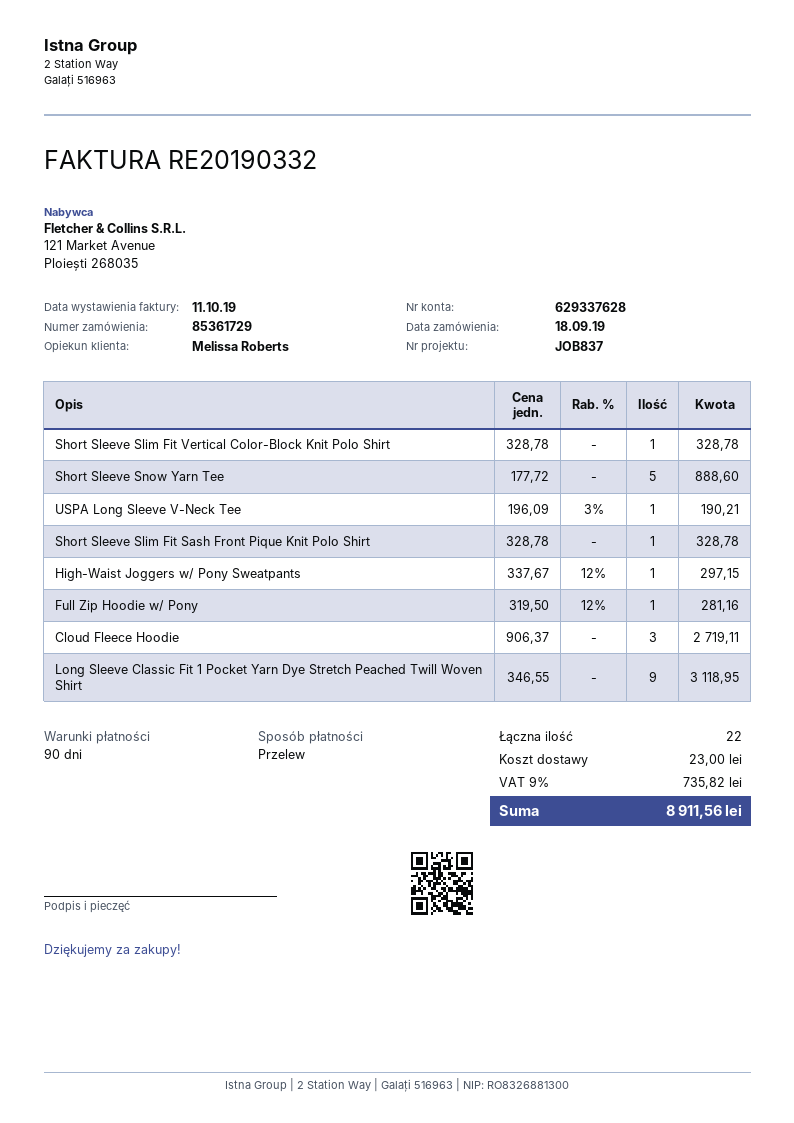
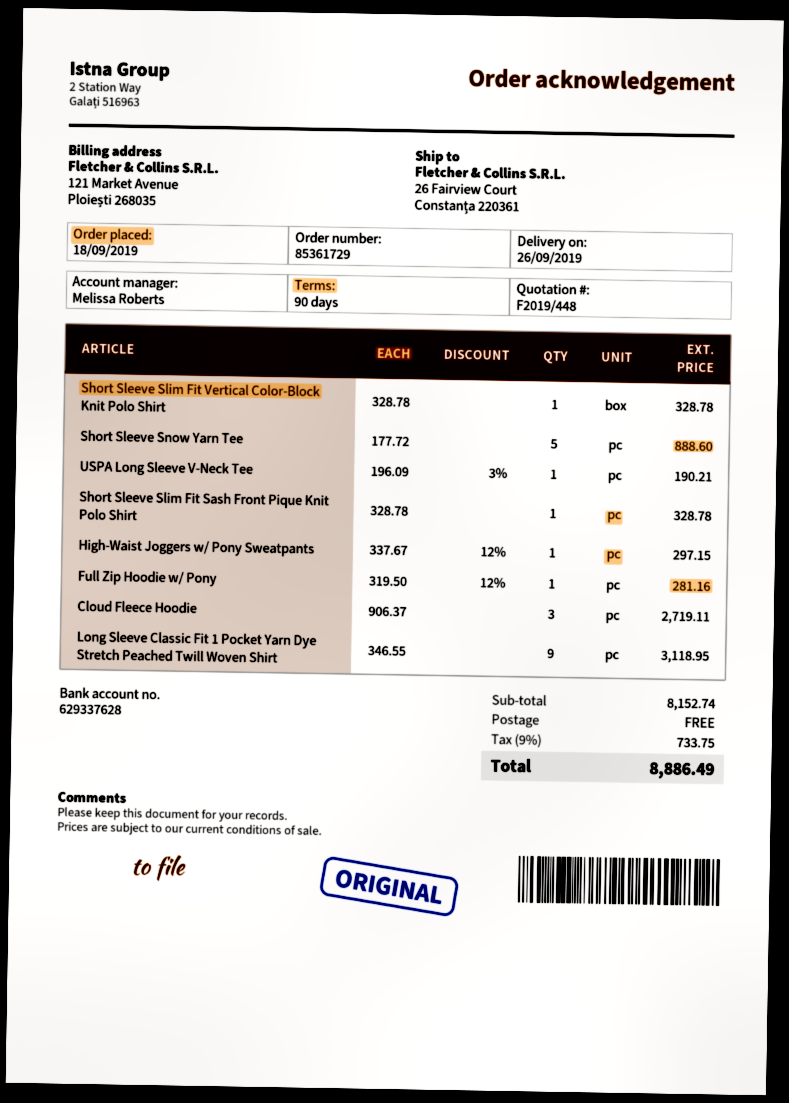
shipping: 23.00 -> 0.00
tax: 9% = 735.82 -> 9% = 733.75
total: 8911.56 -> 8886.49

